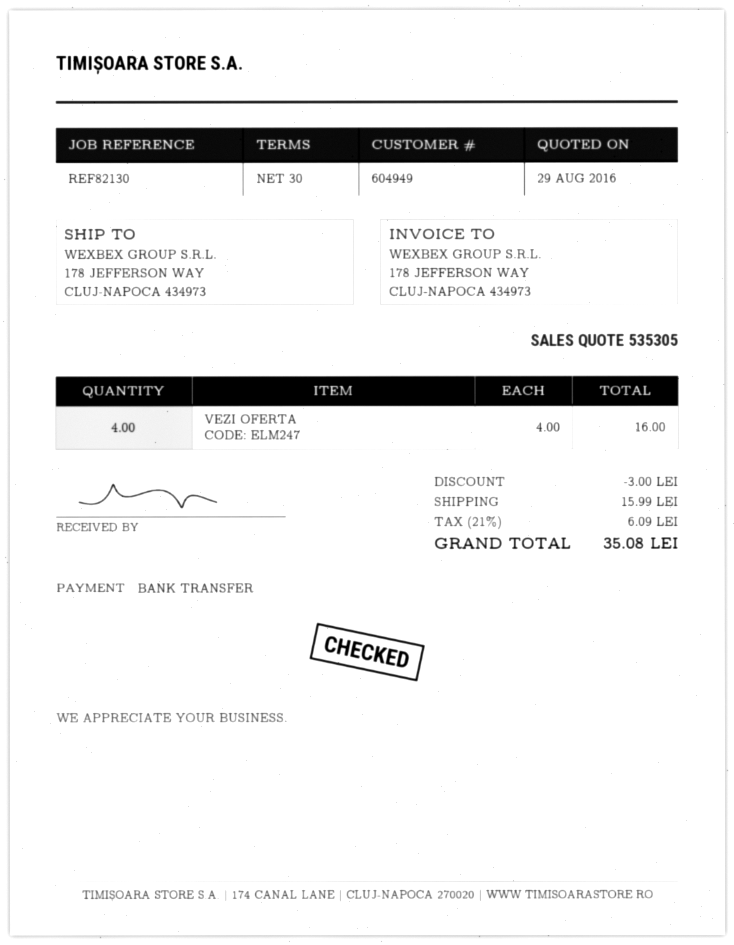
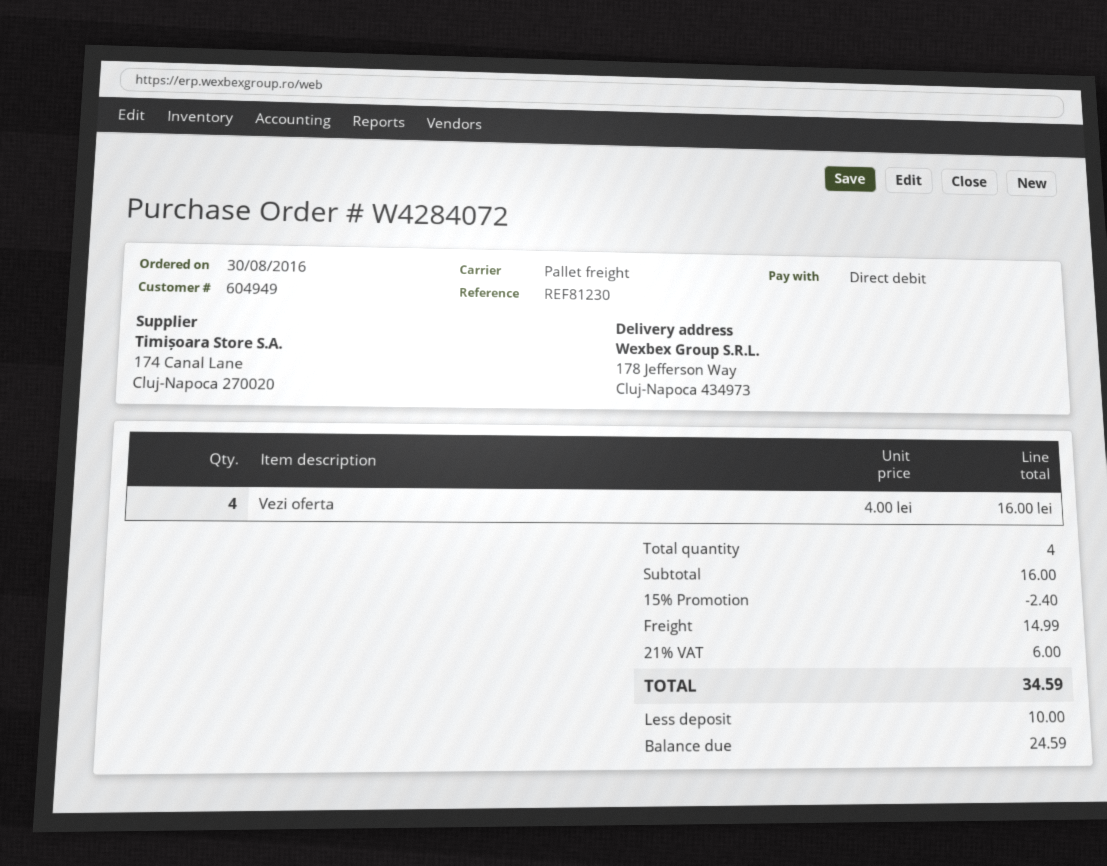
reference: REF82130 -> REF81230
payment method: bank transfer -> direct debit
discount: 3.00 -> 2.40
shipping: 15.99 -> 14.99
tax: 21% = 6.09 -> 21% = 6.00
total: 35.08 -> 34.59

